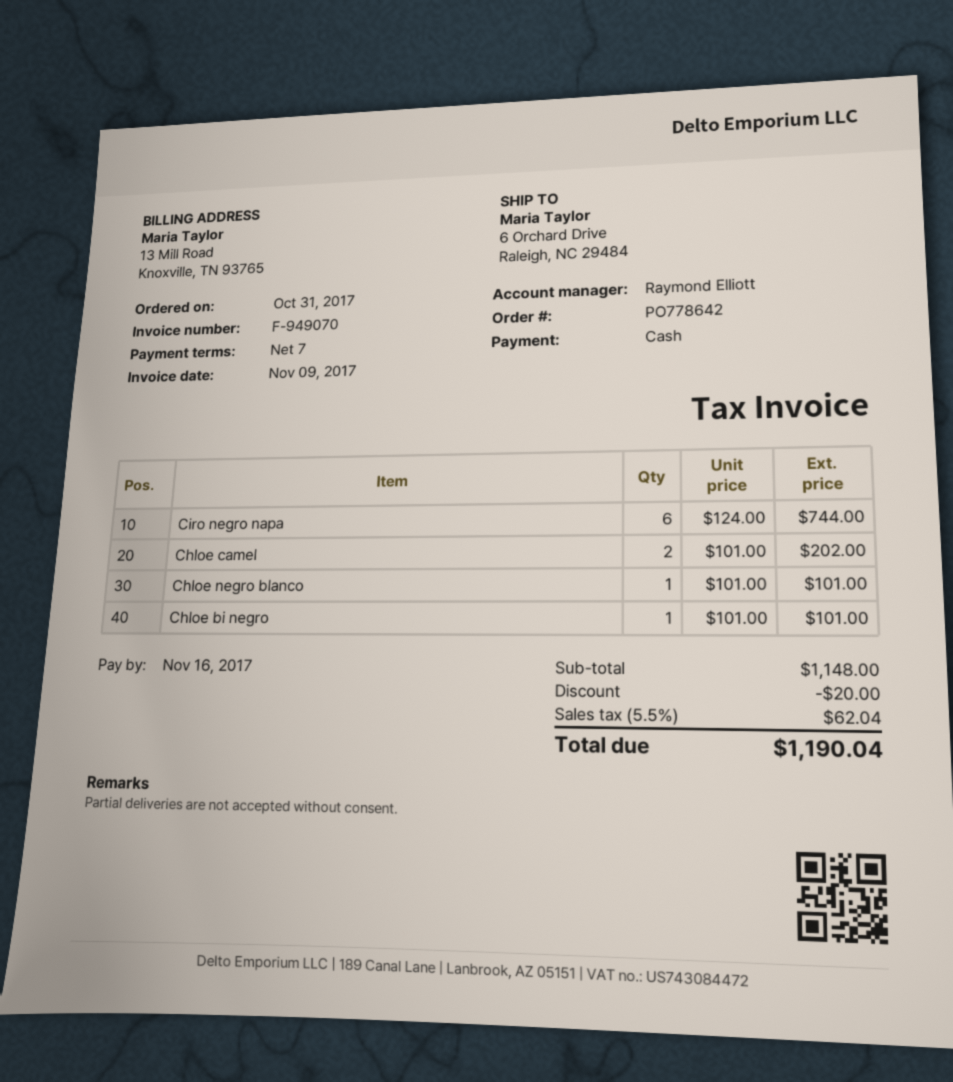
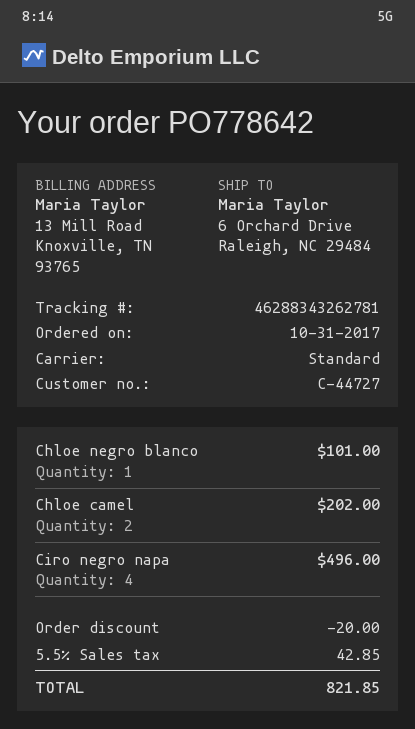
Ciro negro napa: 6 for 744.00 -> 4 for 496.00
Chloe bi negro: 1 for 101.00 -> none
tax: 5.5% = 62.04 -> 5.5% = 42.85
total: 1190.04 -> 821.85

